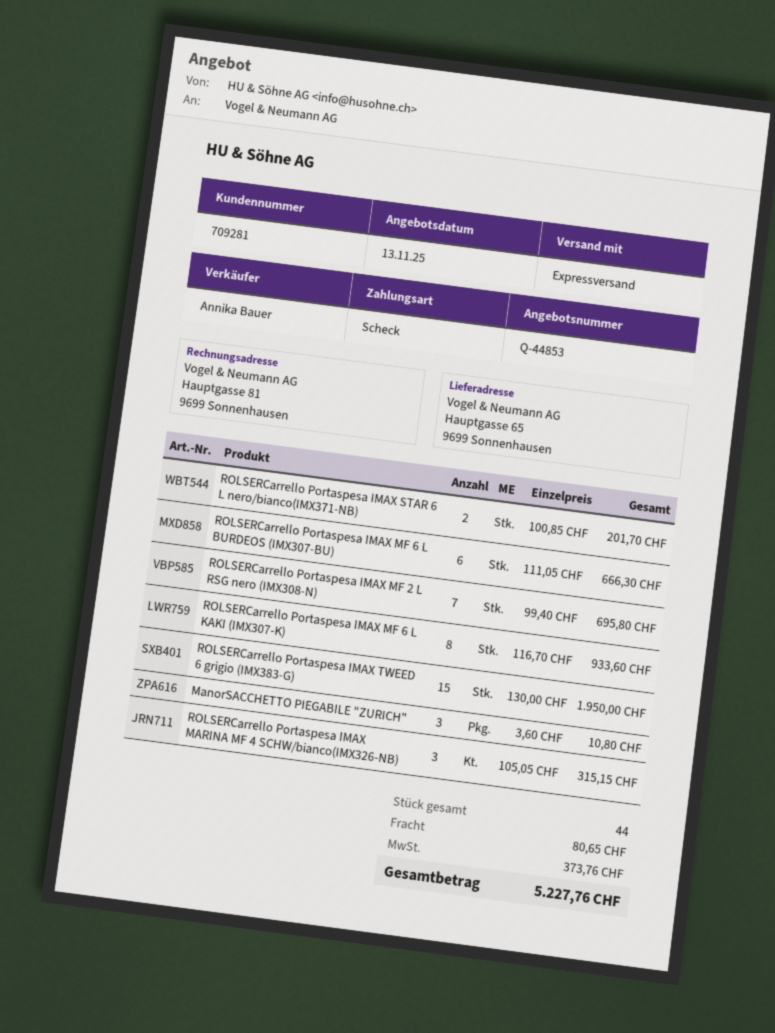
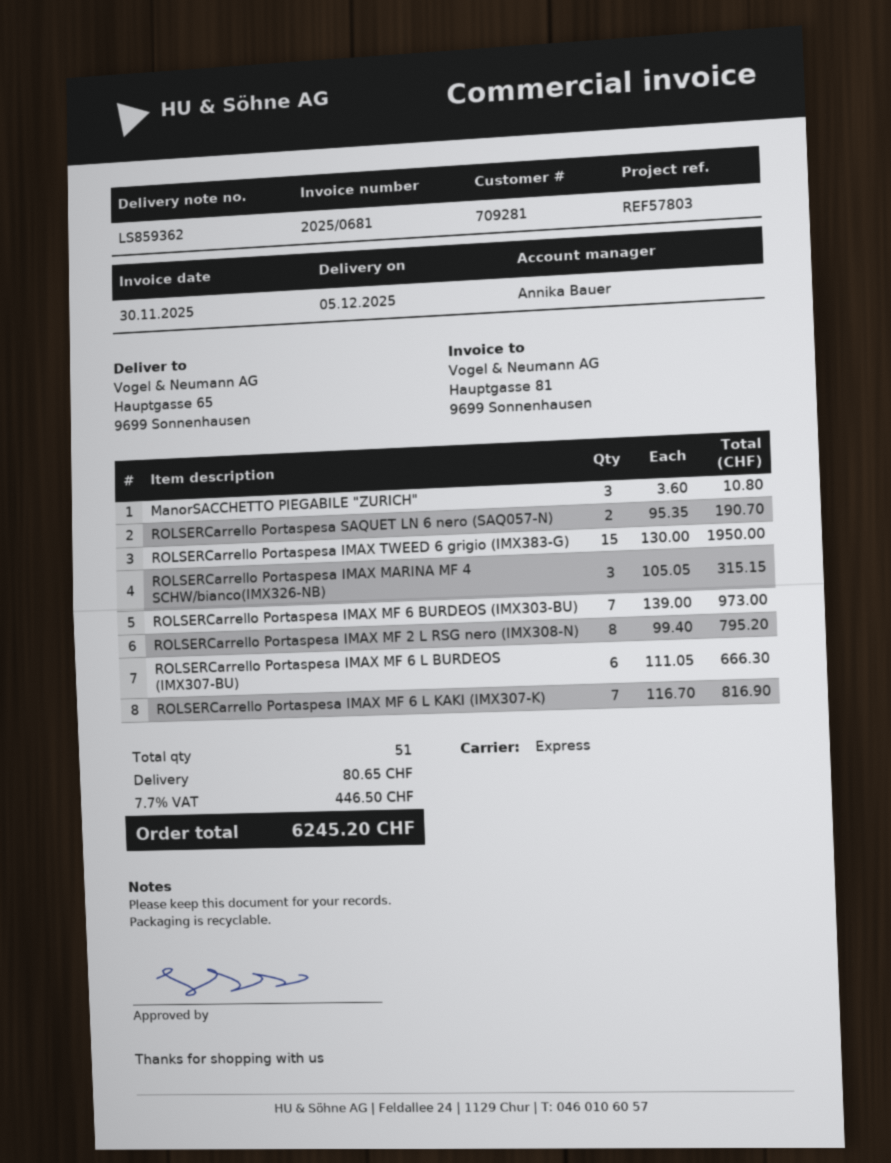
ROLSERCarrello Portaspesa IMAX STAR 6 L nero/bianco(IMX371-NB): 2 x 100.85 = 201.70 -> none
ROLSERCarrello Portaspesa IMAX MF 2 L RSG nero (IMX308-N): 7 x 99.40 = 695.80 -> 8 x 99.40 = 795.20
ROLSERCarrello Portaspesa IMAX MF 6 L KAKI (IMX307-K): 8 x 116.70 = 933.60 -> 7 x 116.70 = 816.90
ROLSERCarrello Portaspesa SAQUET LN 6 nero (SAQ057-N): none -> 2 x 95.35 = 190.70
ROLSERCarrello Portaspesa IMAX MF 6 BURDEOS (IMX303-BU): none -> 7 x 139.00 = 973.00
total quantity: 44 -> 51
tax: 373.76 -> 446.50
total: 5227.76 -> 6245.20

